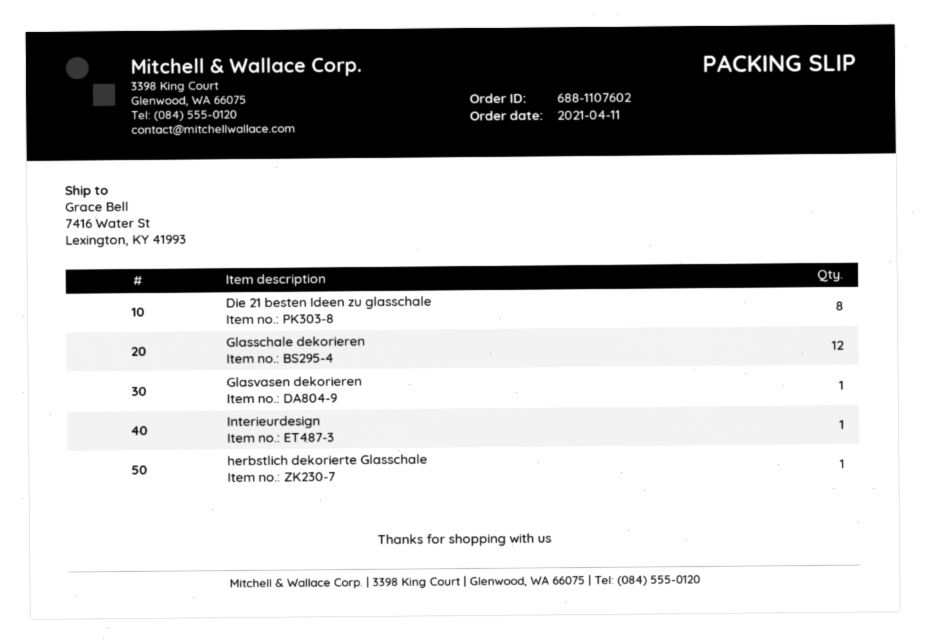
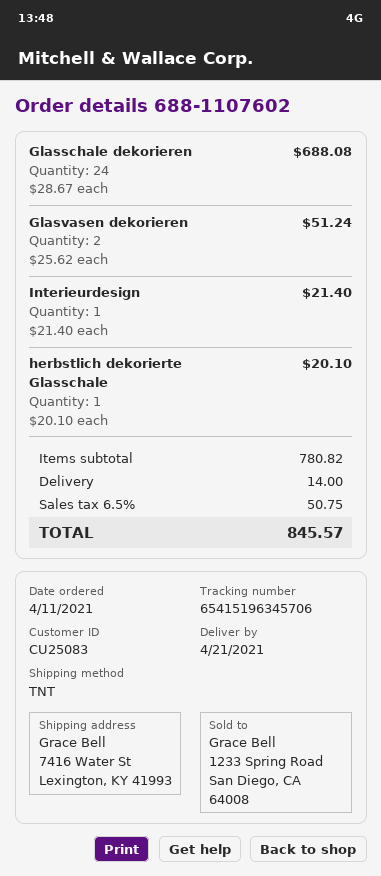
Die 21 besten Ideen zu glasschale: 8 -> none
Glasschale dekorieren: 12 -> 24
Glasvasen dekorieren: 1 -> 2

